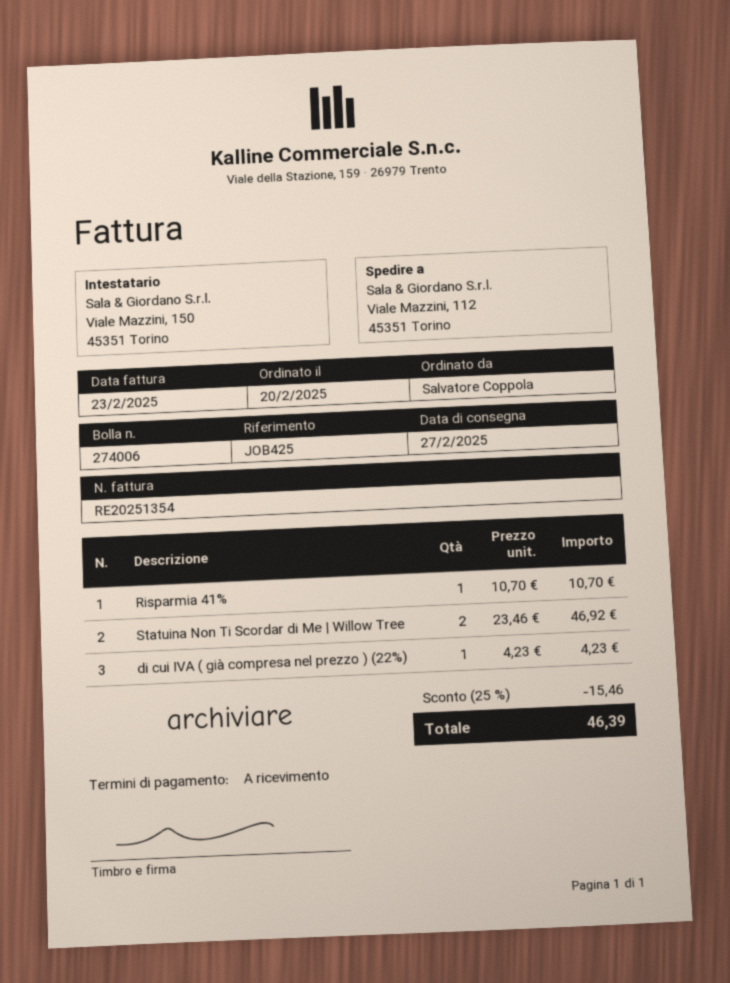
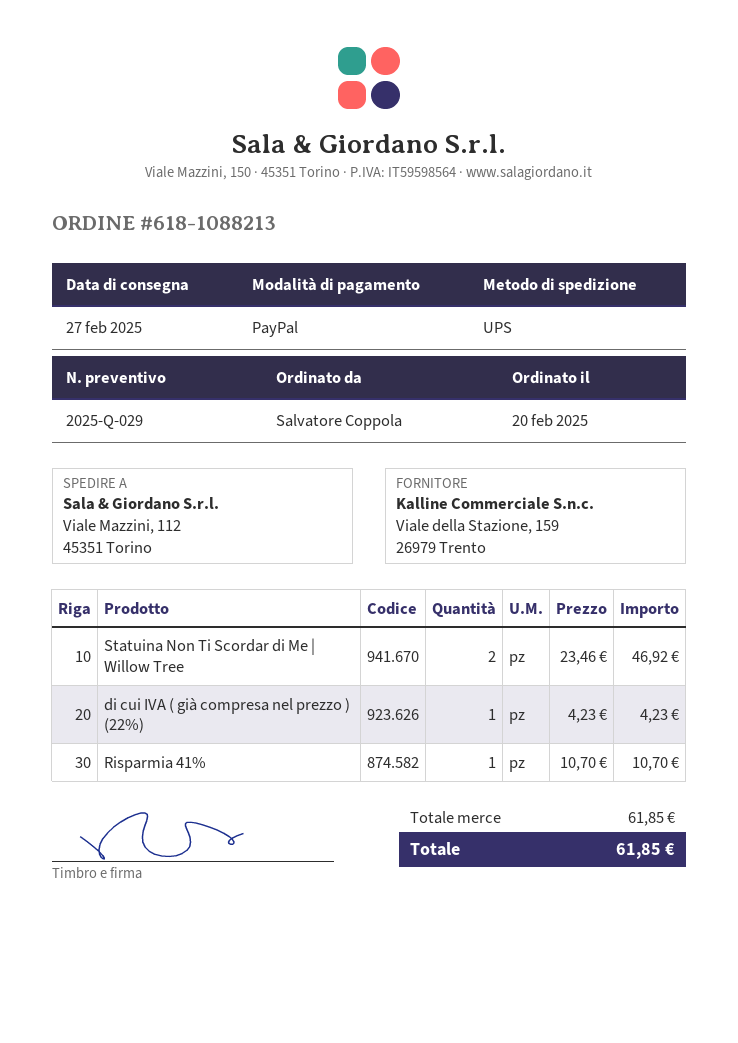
discount: 25% = 15.46 -> none
total: 46.39 -> 61.85

